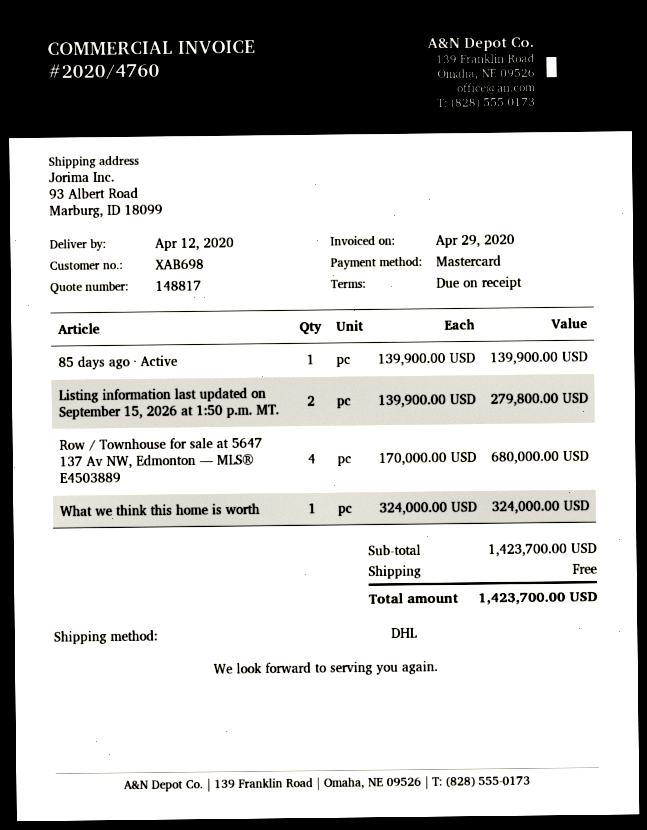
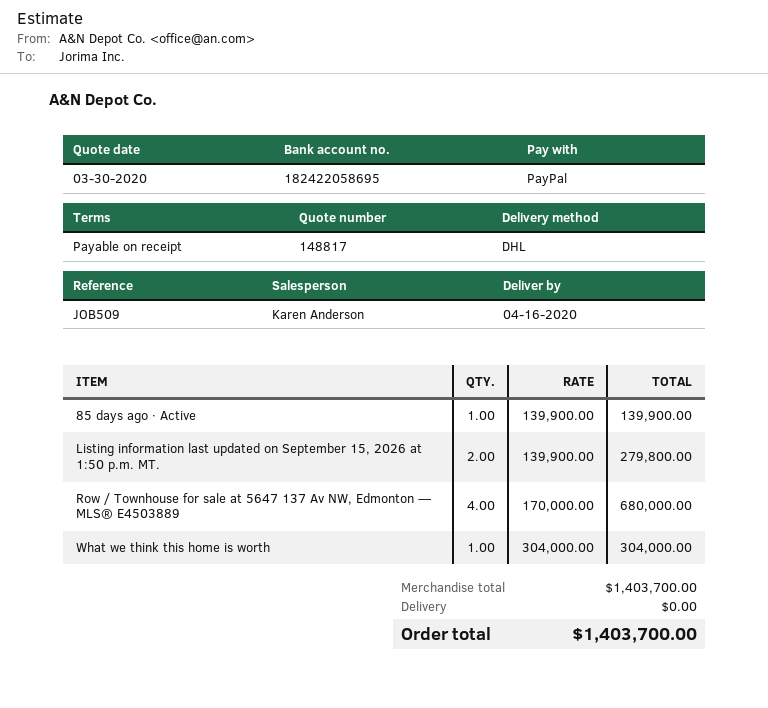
delivery date: 2020-04-12 -> 2020-04-16
payment method: Mastercard -> PayPal
What we think this home is worth: 1 x 324000.00 = 324000.00 -> 1 x 304000.00 = 304000.00
subtotal: 1423700.00 -> 1403700.00
total: 1423700.00 -> 1403700.00

